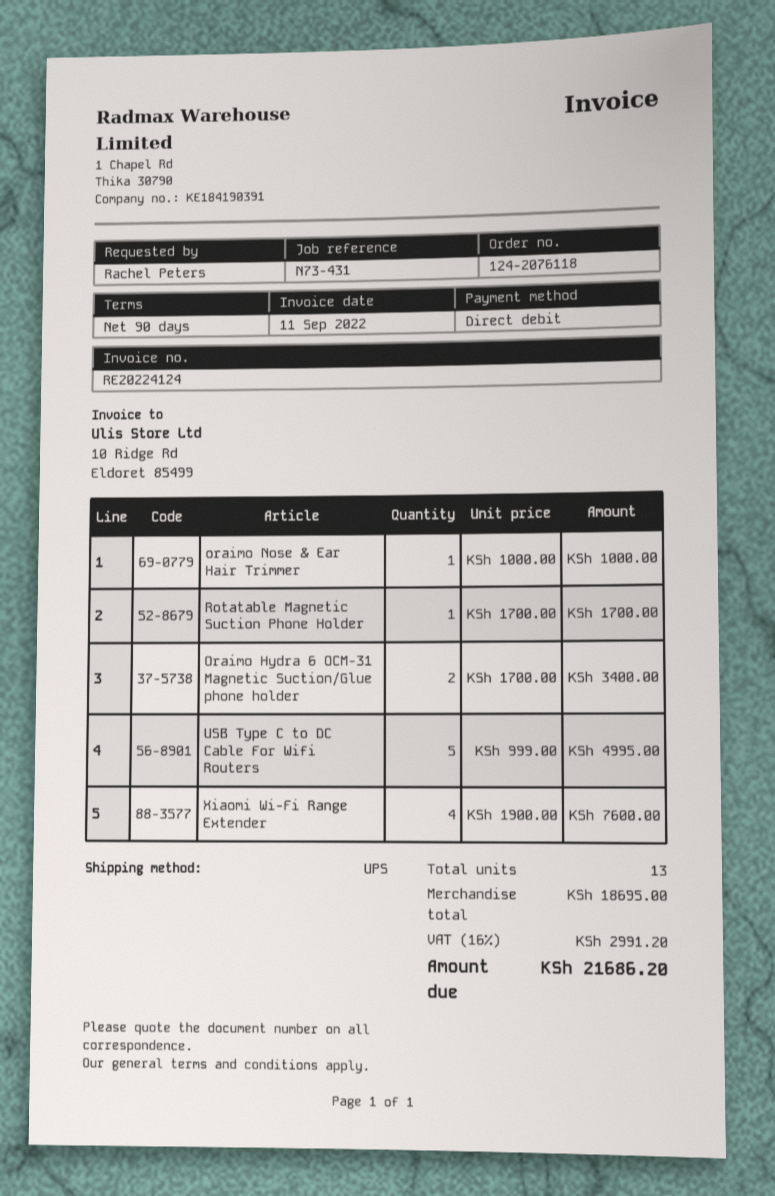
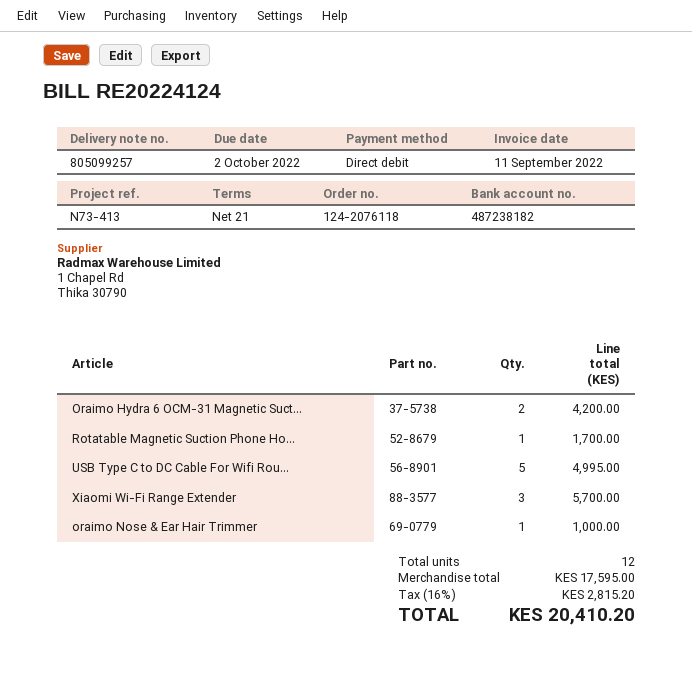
payment terms: 90 days -> 21 days
reference: N73-431 -> N73-413
Oraimo Hydra 6 OCM-31 Magnetic Suction/Glue phone holder: 2 for 3400.00 -> 2 for 4200.00
Xiaomi Wi-Fi Range Extender: 4 for 7600.00 -> 3 for 5700.00
total quantity: 13 -> 12
subtotal: 18695.00 -> 17595.00
tax: 16% = 2991.20 -> 16% = 2815.20
total: 21686.20 -> 20410.20

